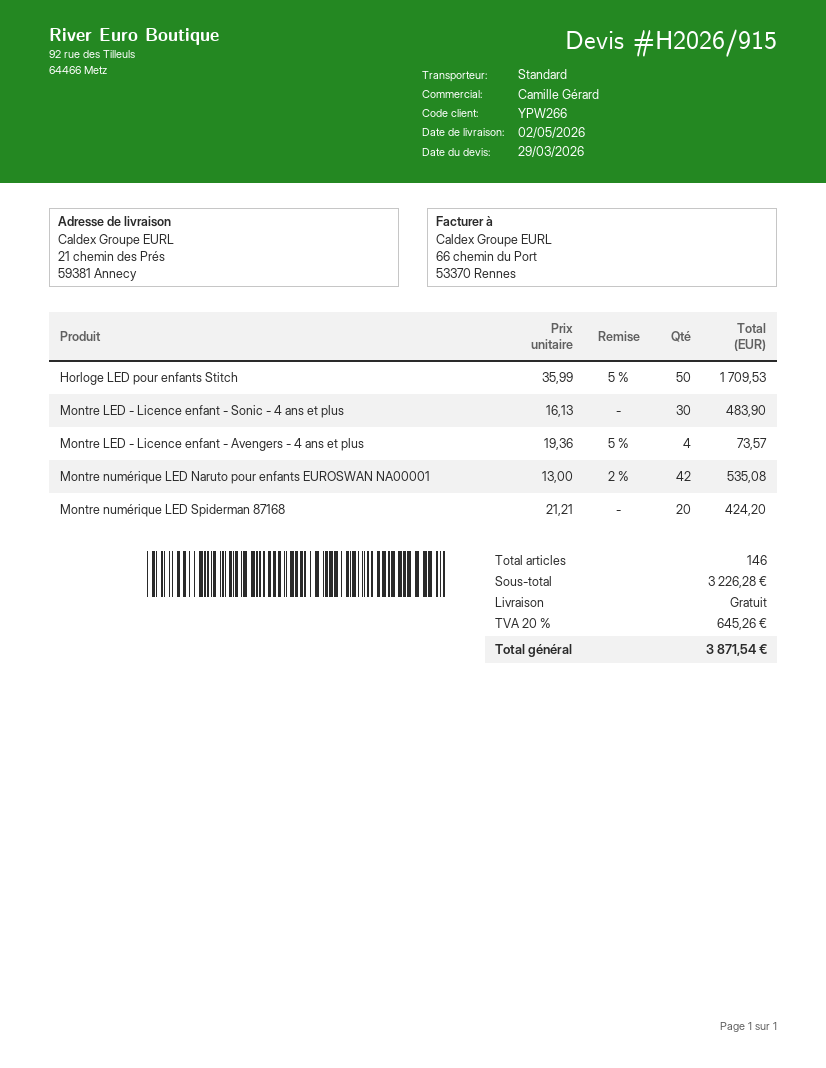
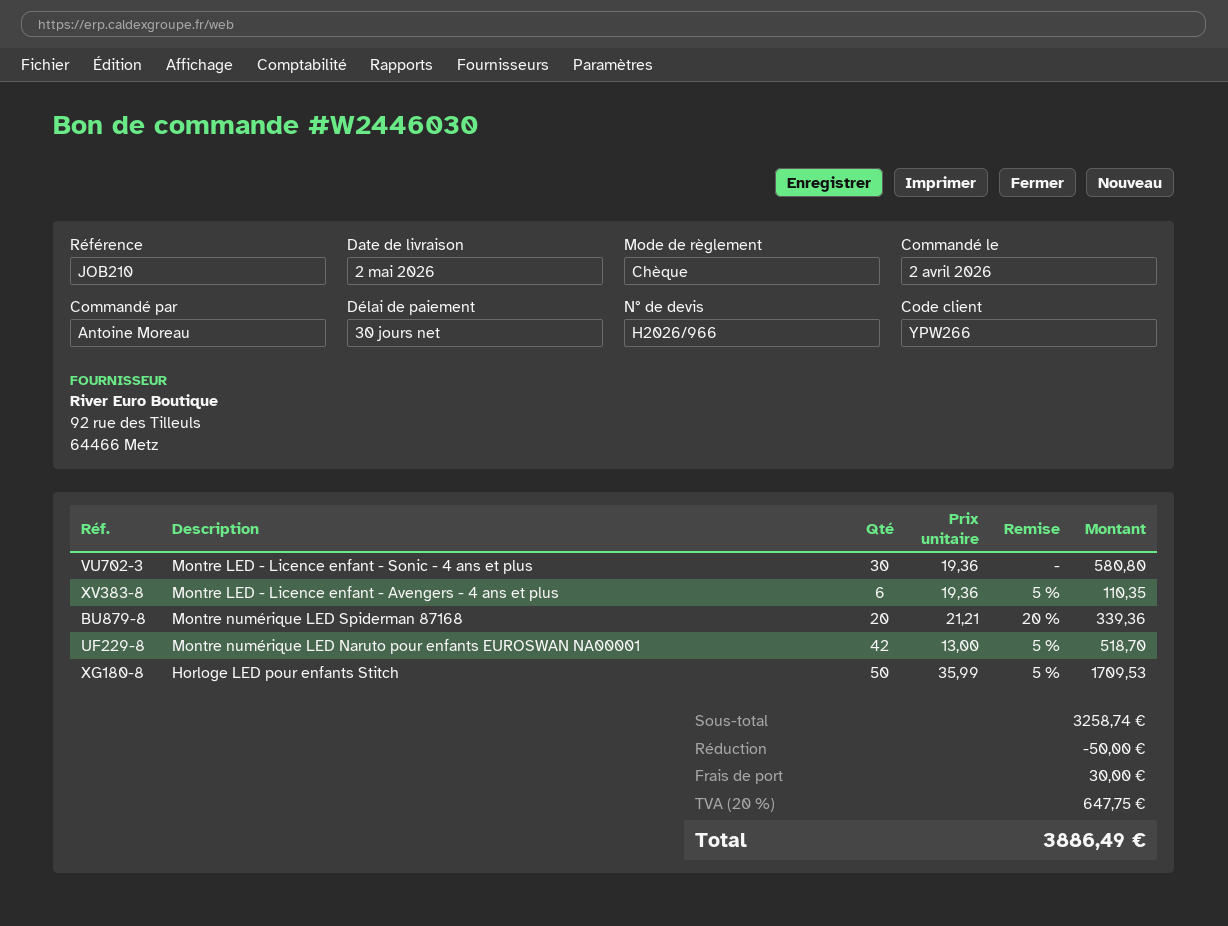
quote number: H2026/915 -> H2026/966
Montre LED - Licence enfant - Sonic - 4 ans et plus: 30 x 16.13 = 483.90 -> 30 x 19.36 = 580.80
Montre LED - Licence enfant - Avengers - 4 ans et plus: 4 x 19.36 - 5% = 73.57 -> 6 x 19.36 - 5% = 110.35
Montre numérique LED Naruto pour enfants EUROSWAN NA00001: 42 x 13.00 - 2% = 535.08 -> 42 x 13.00 - 5% = 518.70
Montre numérique LED Spiderman 87168: 20 x 21.21 = 424.20 -> 20 x 21.21 - 20% = 339.36
subtotal: 3226.28 -> 3258.74
discount: none -> 50.00
shipping: 0.00 -> 30.00
tax: 20% = 645.26 -> 20% = 647.75
total: 3871.54 -> 3886.49

